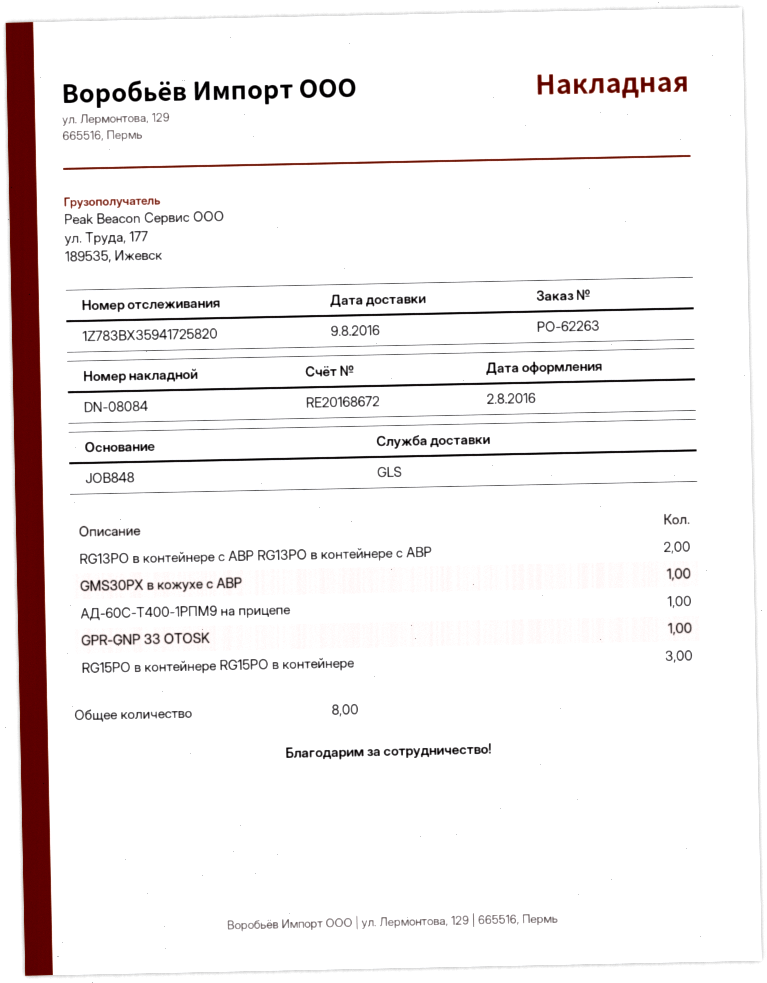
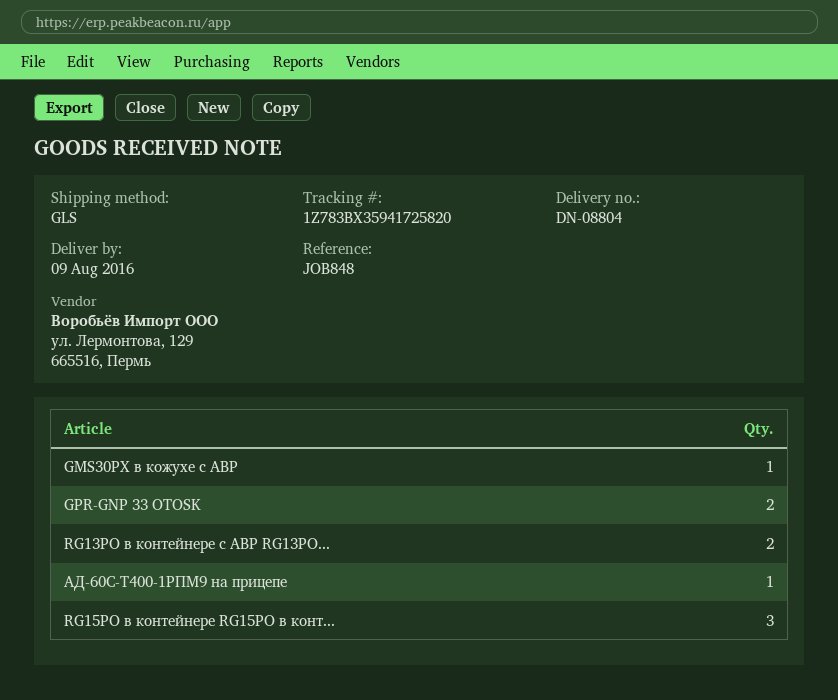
delivery note number: DN-08084 -> DN-08804
GPR-GNP 33 OTOSK: 1 -> 2

